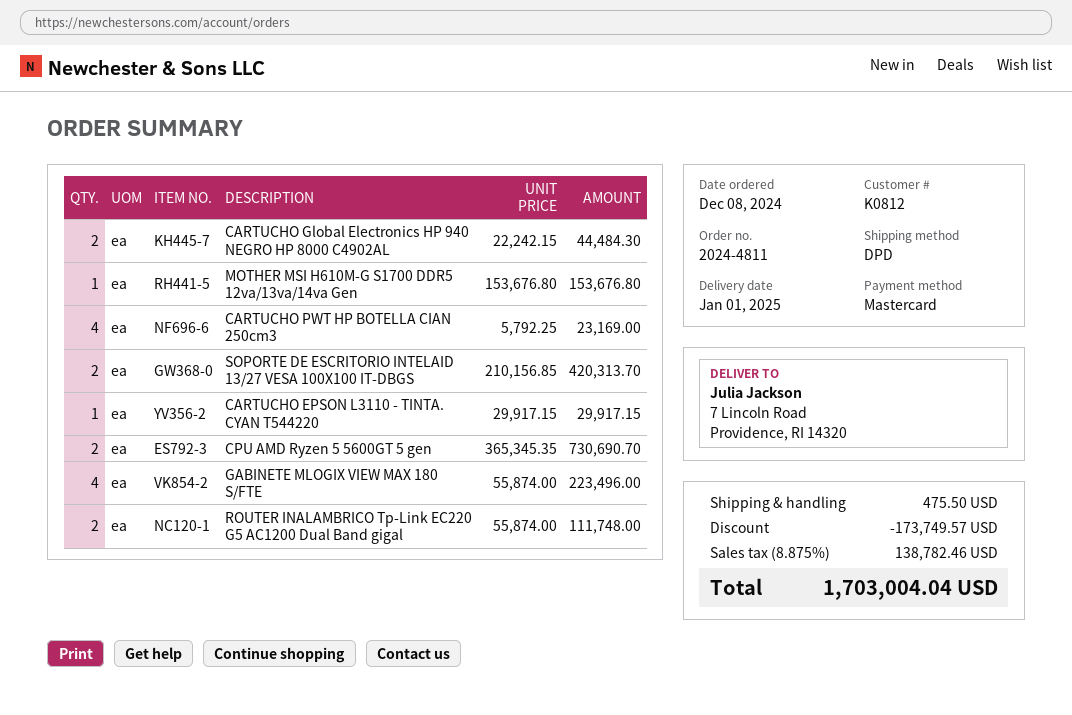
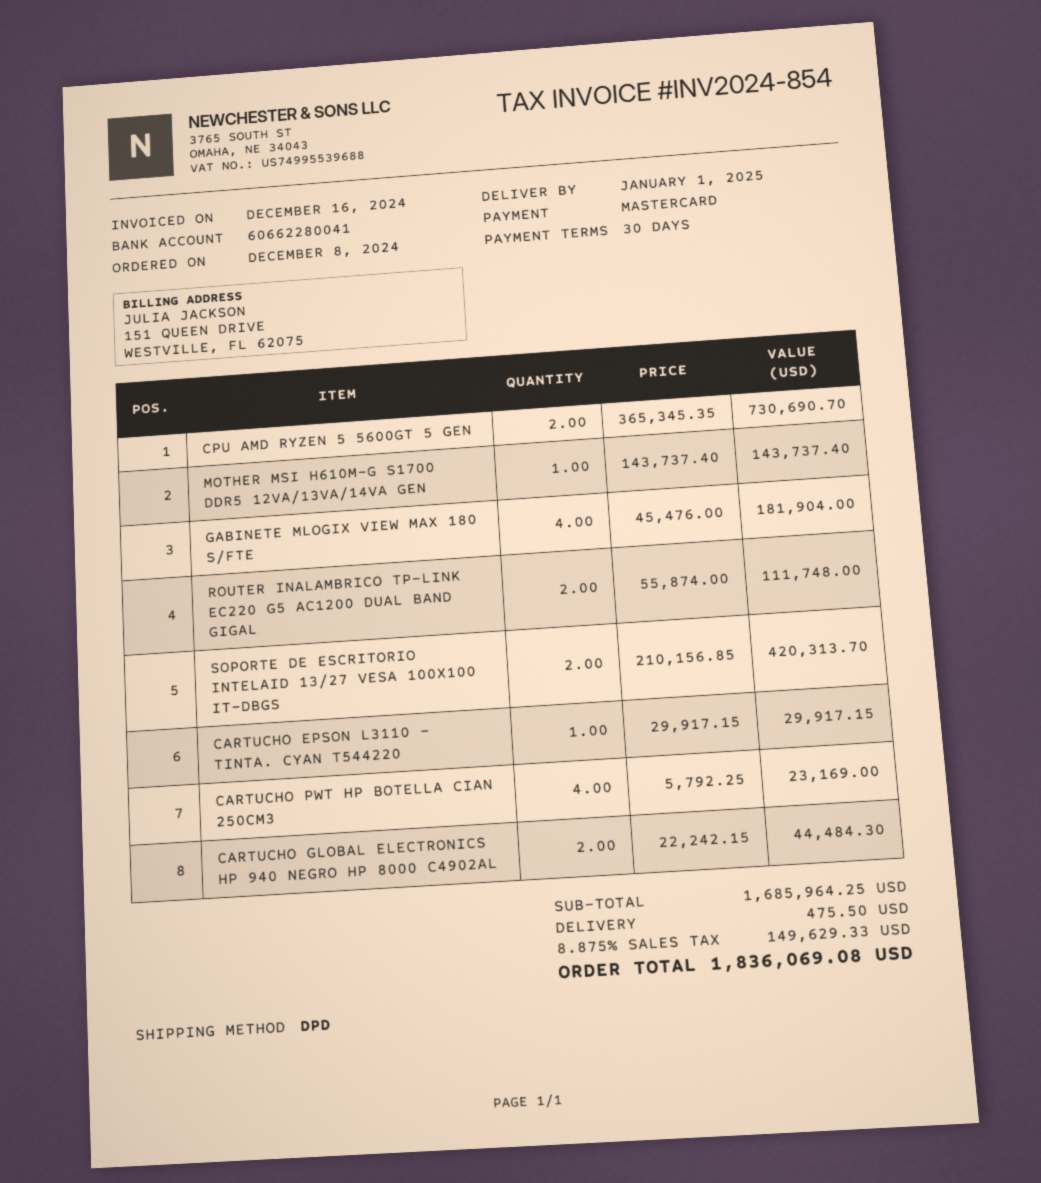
MOTHER MSI H610M-G S1700 DDR5 12va/13va/14va Gen: 1 x 153676.80 = 153676.80 -> 1 x 143737.40 = 143737.40
GABINETE MLOGIX VIEW MAX 180 S/FTE: 4 x 55874.00 = 223496.00 -> 4 x 45476.00 = 181904.00
discount: 173749.57 -> none
tax: 8.875% = 138782.46 -> 8.875% = 149629.33
total: 1703004.04 -> 1836069.08

